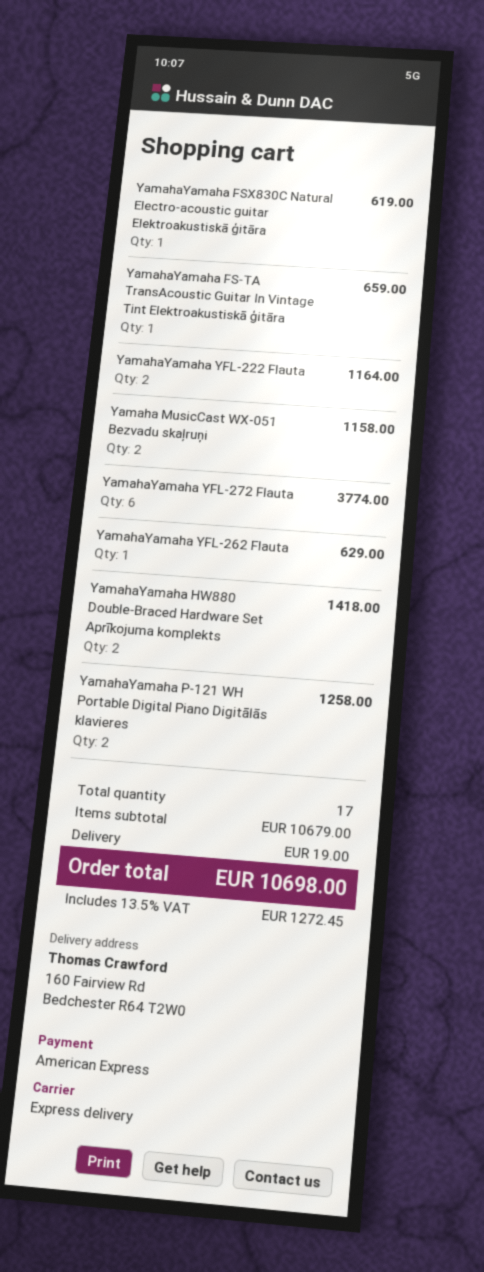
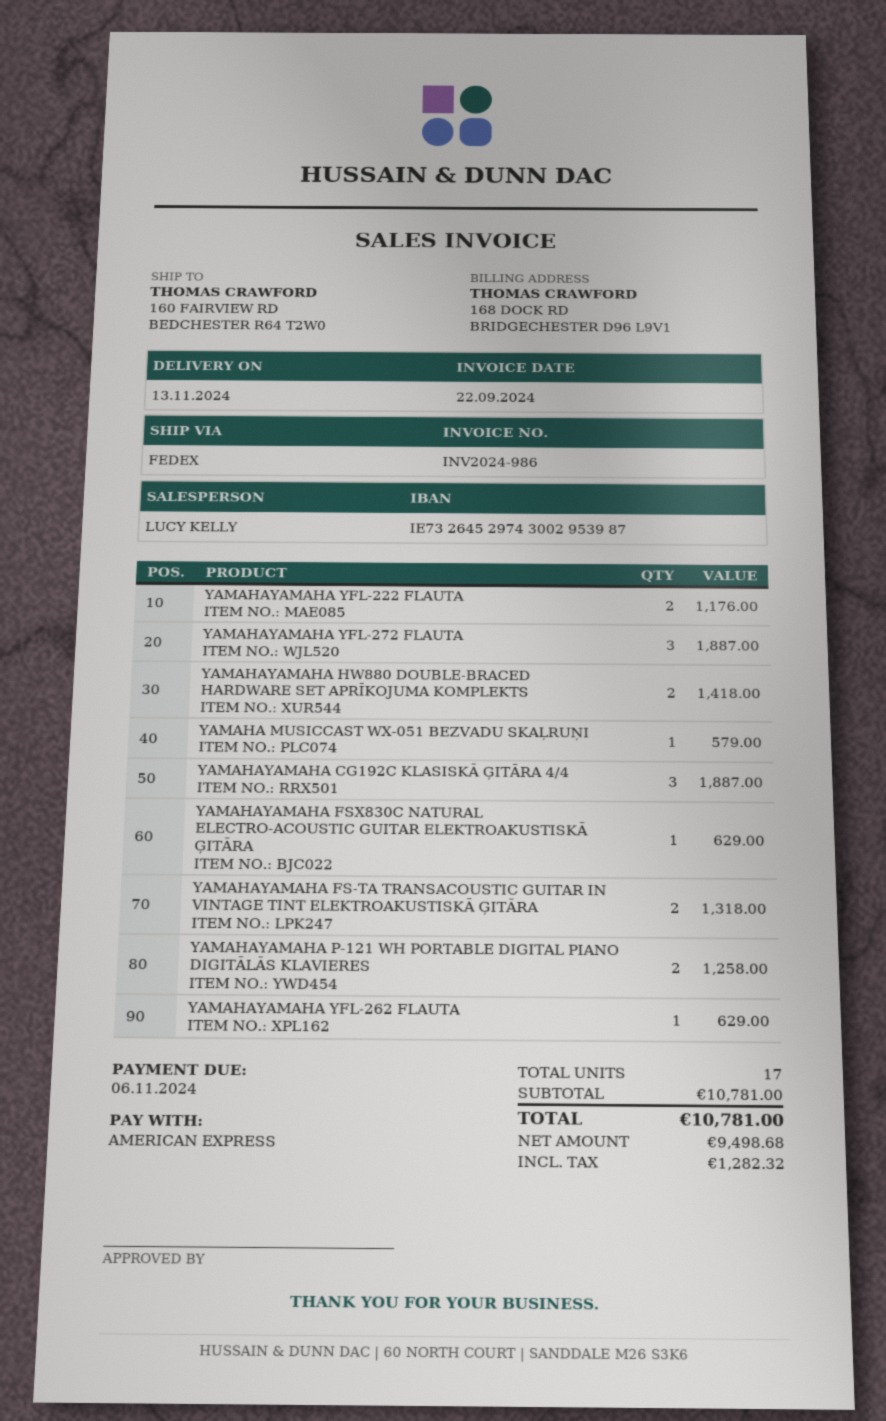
shipping method: express -> FedEx
YamahaYamaha FSX830C Natural Electro-acoustic guitar Elektroakustiskā ģitāra: 1 for 619.00 -> 1 for 629.00
YamahaYamaha FS-TA TransAcoustic Guitar In Vintage Tint Elektroakustiskā ģitāra: 1 for 659.00 -> 2 for 1318.00
YamahaYamaha YFL-222 Flauta: 2 for 1164.00 -> 2 for 1176.00
Yamaha MusicCast WX-051 Bezvadu skaļruņi: 2 for 1158.00 -> 1 for 579.00
YamahaYamaha YFL-272 Flauta: 6 for 3774.00 -> 3 for 1887.00
YAMAHAYAMAHA CG192C KLASISKĀ ĢITĀRA 4/4: none -> 3 for 1887.00
subtotal: 10679.00 -> 10781.00
shipping: 19.00 -> none
tax: 1272.45 -> 1282.32
total: 10698.00 -> 10781.00

